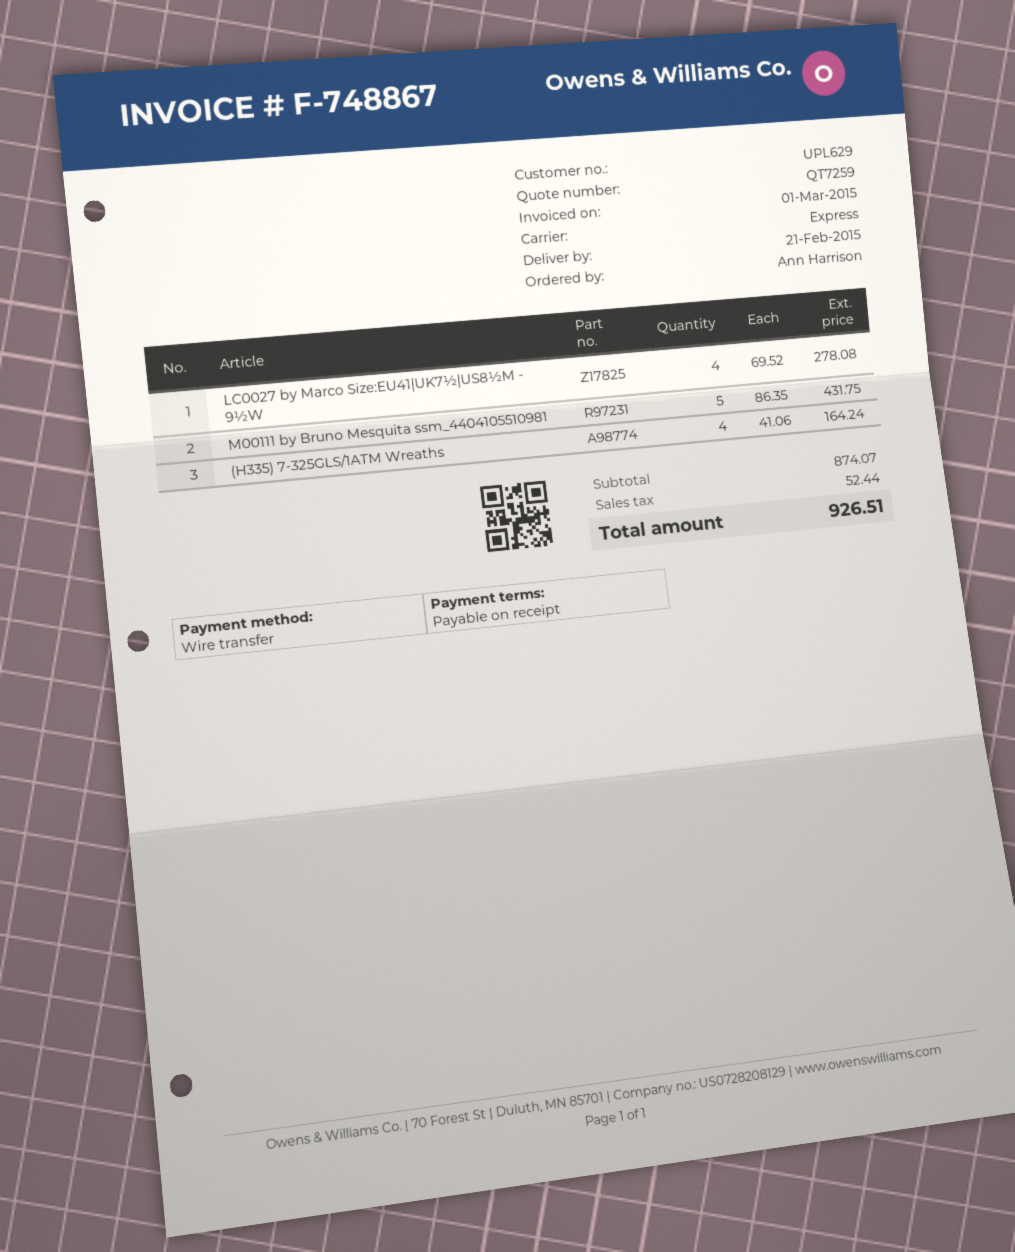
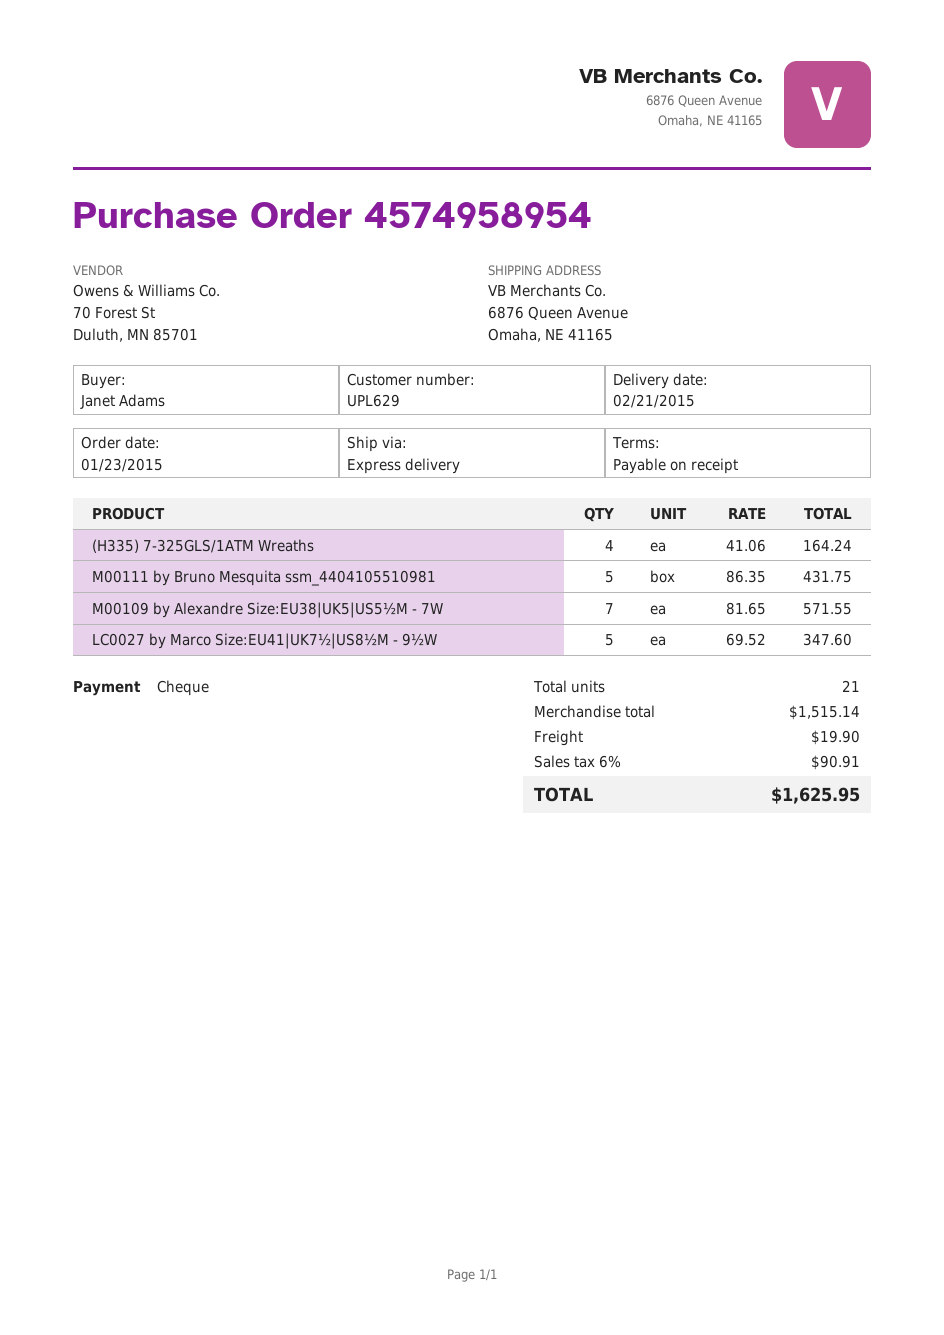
ordered by: Ann Harrison -> Janet Adams
payment method: bank transfer -> cheque
LC0027 by Marco Size:EU41|UK7½|US8½M - 9½W: 4 x 69.52 = 278.08 -> 5 x 69.52 = 347.60
M00109 by Alexandre Size:EU38|UK5|US5½M - 7W: none -> 7 x 81.65 = 571.55
subtotal: 874.07 -> 1515.14
shipping: none -> 19.90
tax: 52.44 -> 90.91
total: 926.51 -> 1625.95

